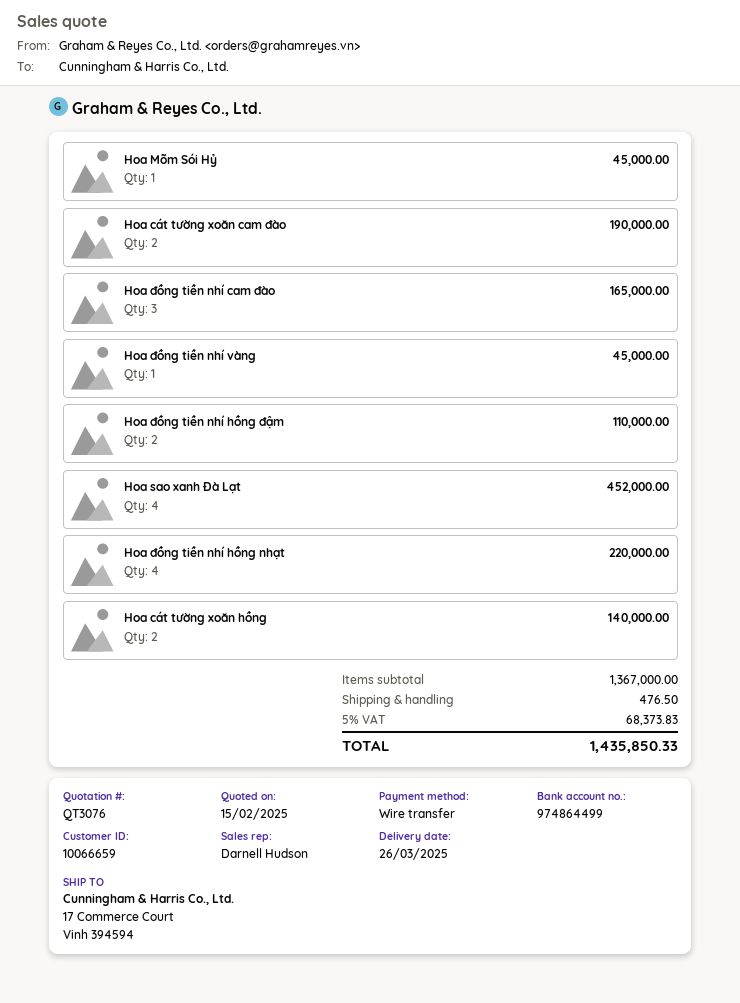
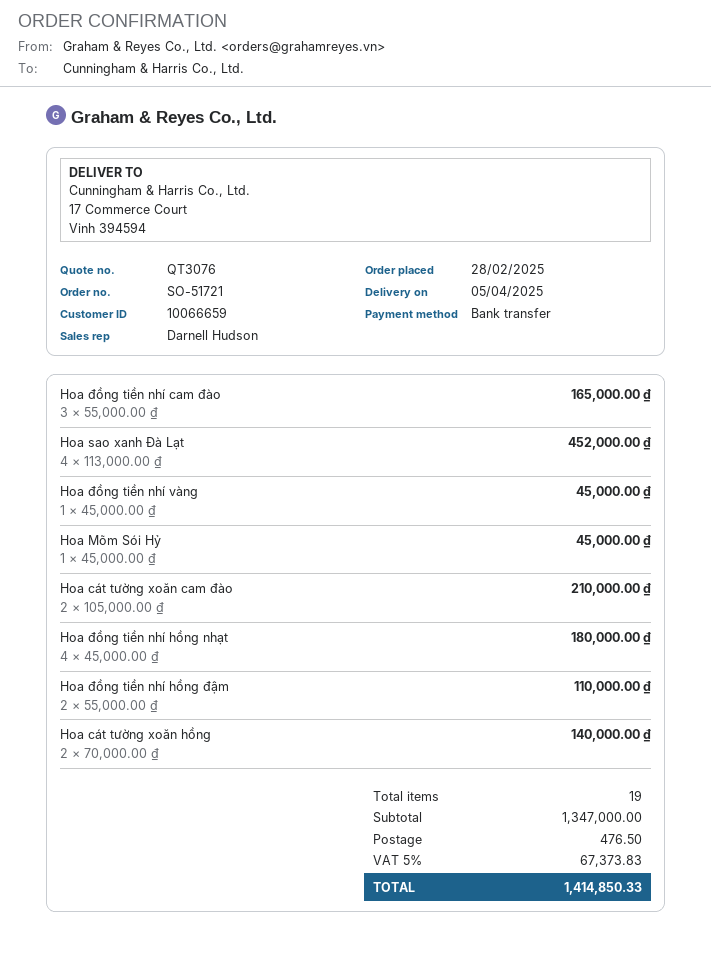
delivery date: 2025-03-26 -> 2025-04-05
Hoa cát tường xoăn cam đào: 2 for 190000.00 -> 2 for 210000.00
Hoa đồng tiền nhí hồng nhạt: 4 for 220000.00 -> 4 for 180000.00
subtotal: 1367000.00 -> 1347000.00
tax: 5% = 68373.83 -> 5% = 67373.83
total: 1435850.33 -> 1414850.33

